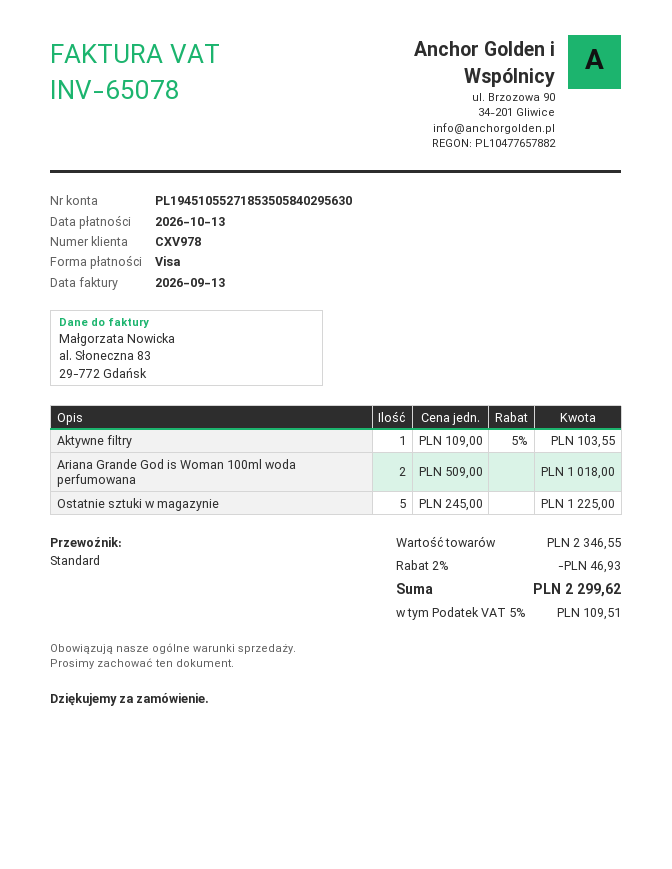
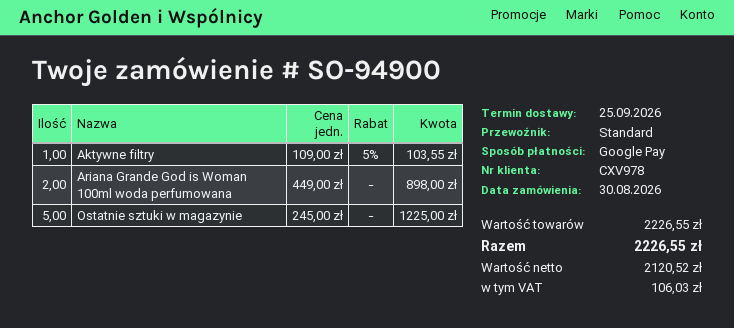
payment method: Visa -> Google Pay
Ariana Grande God is Woman 100ml woda perfumowana: 2 x 509.00 = 1018.00 -> 2 x 449.00 = 898.00
subtotal: 2346.55 -> 2226.55
discount: 2% = 46.93 -> none
tax: 109.51 -> 106.03
total: 2299.62 -> 2226.55

